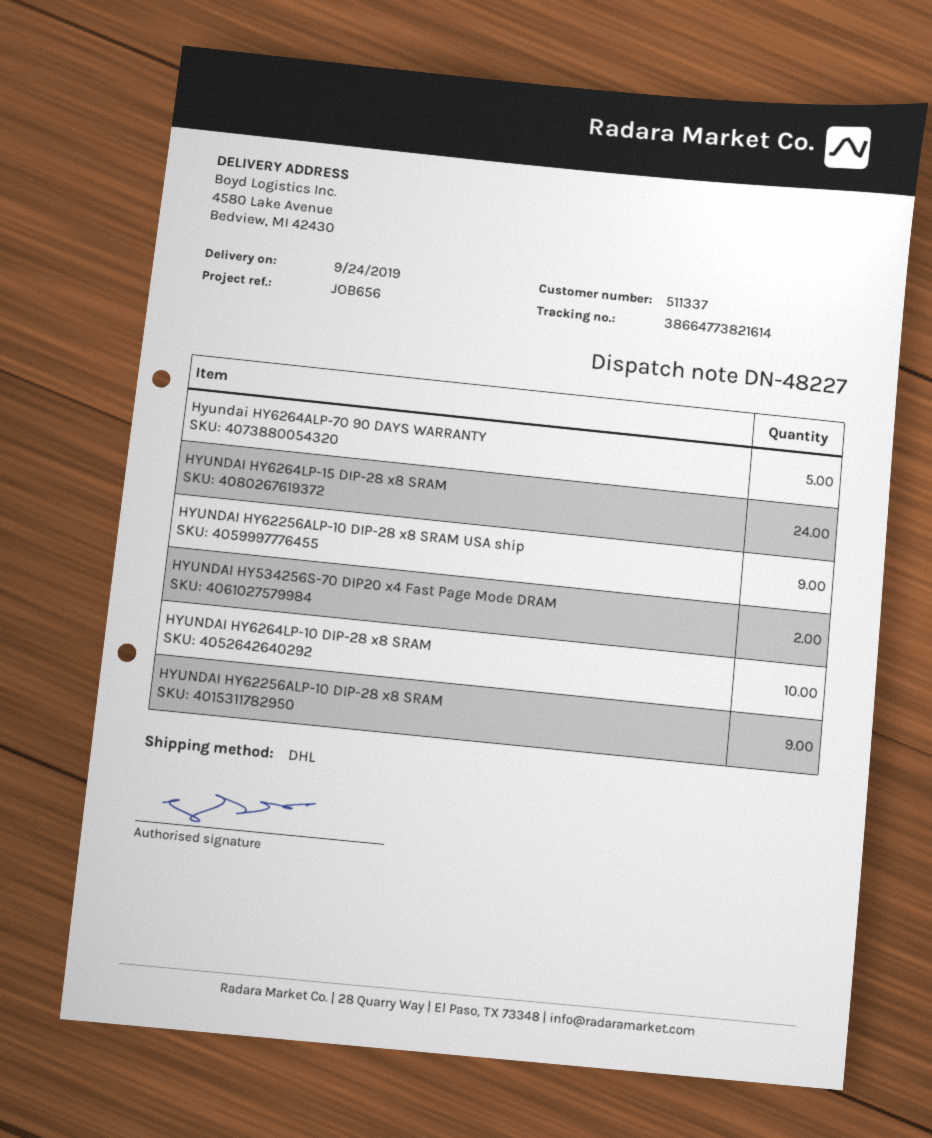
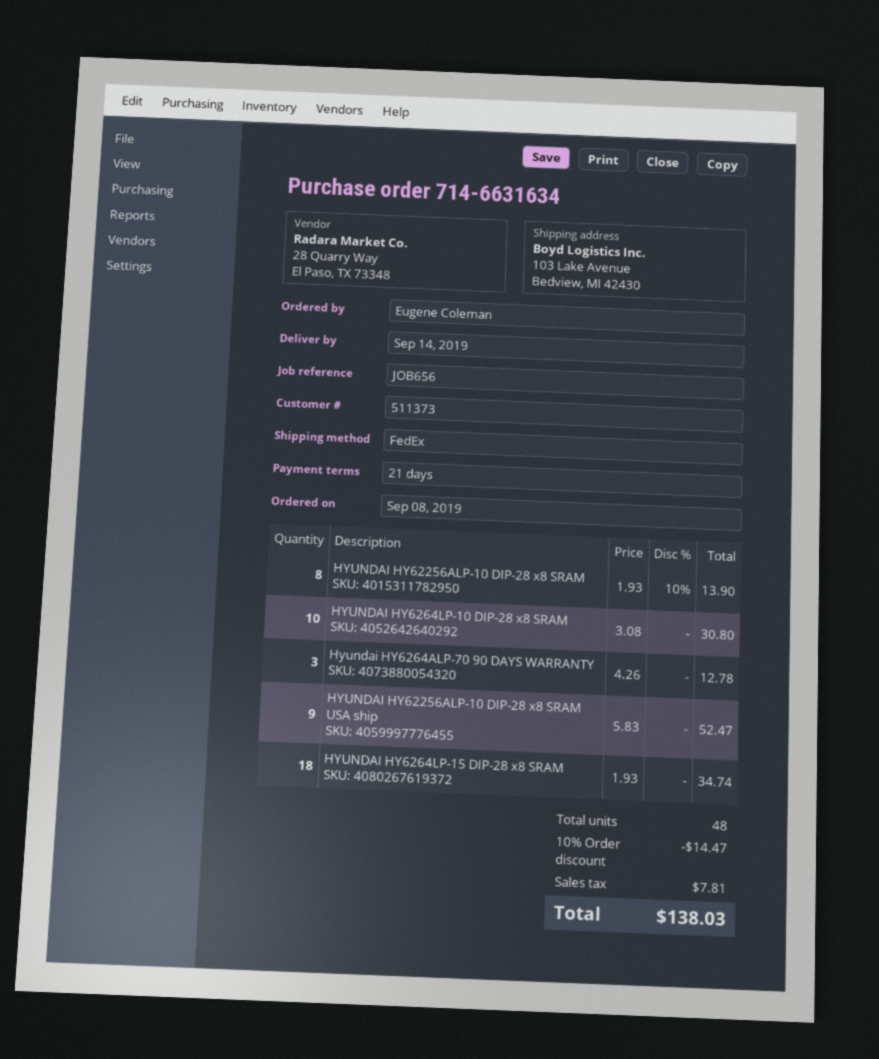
delivery date: 2019-09-24 -> 2019-09-14
customer number: 511337 -> 511373
shipping method: DHL -> FedEx
ship to: 4580 Lake Avenue, Bedview, MI 42430 -> 103 Lake Avenue, Bedview, MI 42430
Hyundai HY6264ALP-70 90 DAYS WARRANTY: 5 -> 3
HYUNDAI HY6264LP-15 DIP-28 x8 SRAM: 24 -> 18
HYUNDAI HY534256S-70 DIP20 x4 Fast Page Mode DRAM: 2 -> none
HYUNDAI HY62256ALP-10 DIP-28 x8 SRAM: 9 -> 8

